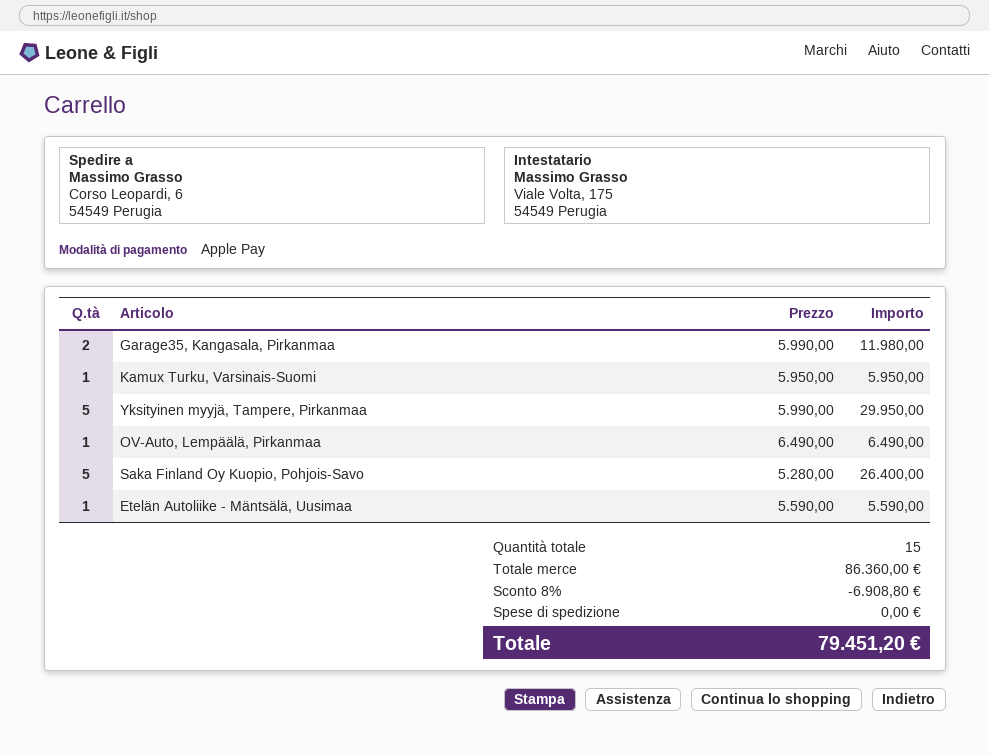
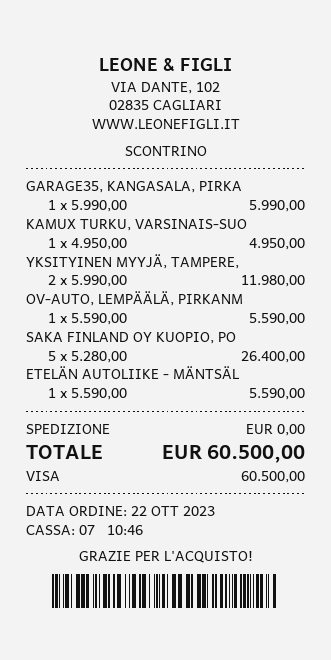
payment method: Apple Pay -> Visa
Garage35, Kangasala, Pirkanmaa: 2 x 5990.00 = 11980.00 -> 1 x 5990.00 = 5990.00
Kamux Turku, Varsinais-Suomi: 1 x 5950.00 = 5950.00 -> 1 x 4950.00 = 4950.00
Yksityinen myyjä, Tampere, Pirkanmaa: 5 x 5990.00 = 29950.00 -> 2 x 5990.00 = 11980.00
OV-Auto, Lempäälä, Pirkanmaa: 1 x 6490.00 = 6490.00 -> 1 x 5590.00 = 5590.00
discount: 8% = 6908.80 -> none
total: 79451.20 -> 60500.00

